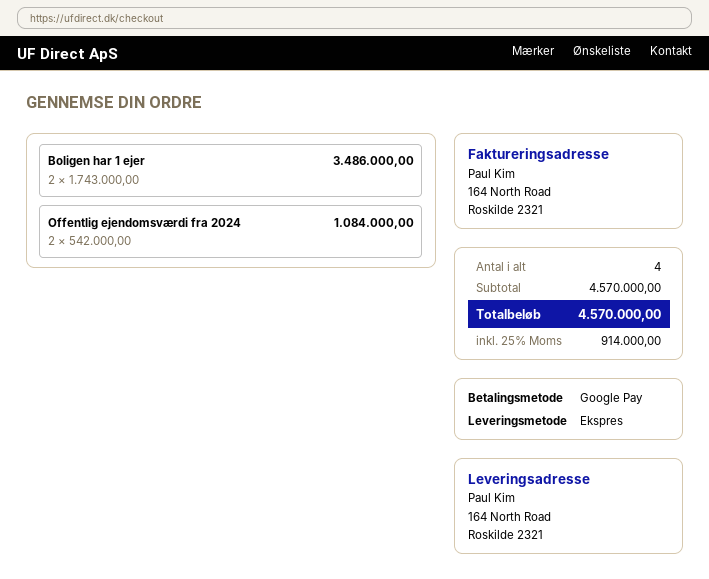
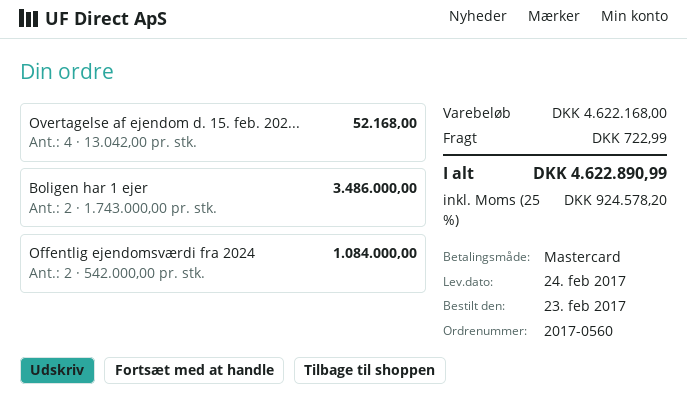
payment method: Google Pay -> Mastercard
Overtagelse af ejendom d. 15. feb. 202...: none -> 4 x 13042.00 = 52168.00
subtotal: 4570000.00 -> 4622168.00
shipping: none -> 722.99
tax: 25% = 914000.00 -> 25% = 924578.20
total: 4570000.00 -> 4622890.99

